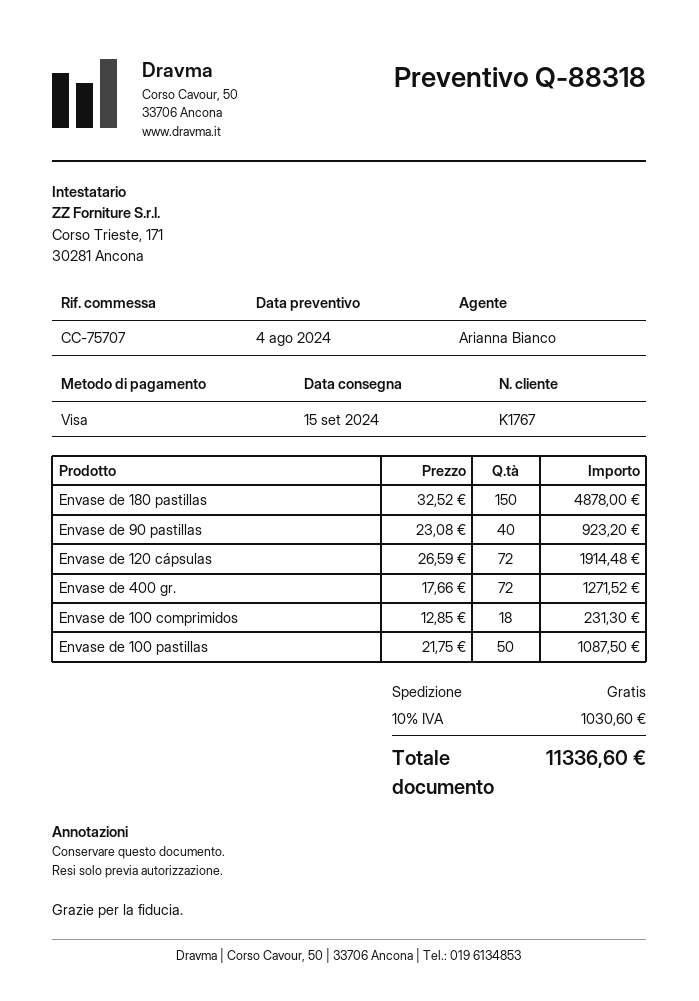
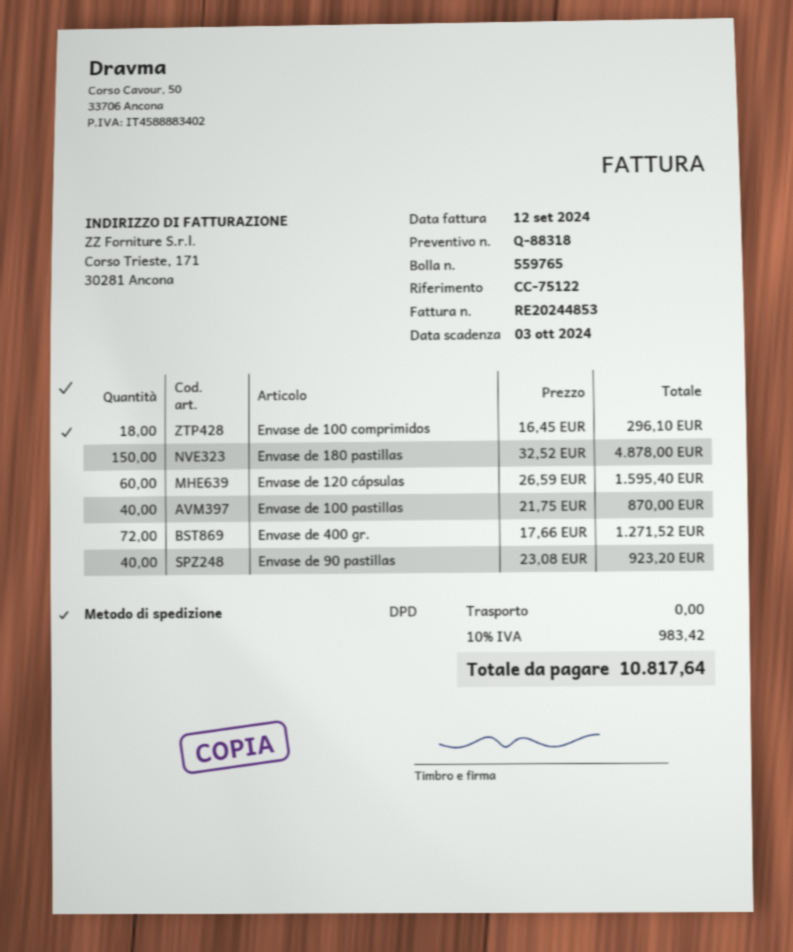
reference: CC-75707 -> CC-75122
Envase de 120 cápsulas: 72 x 26.59 = 1914.48 -> 60 x 26.59 = 1595.40
Envase de 100 comprimidos: 18 x 12.85 = 231.30 -> 18 x 16.45 = 296.10
Envase de 100 pastillas: 50 x 21.75 = 1087.50 -> 40 x 21.75 = 870.00
tax: 10% = 1030.60 -> 10% = 983.42
total: 11336.60 -> 10817.64

